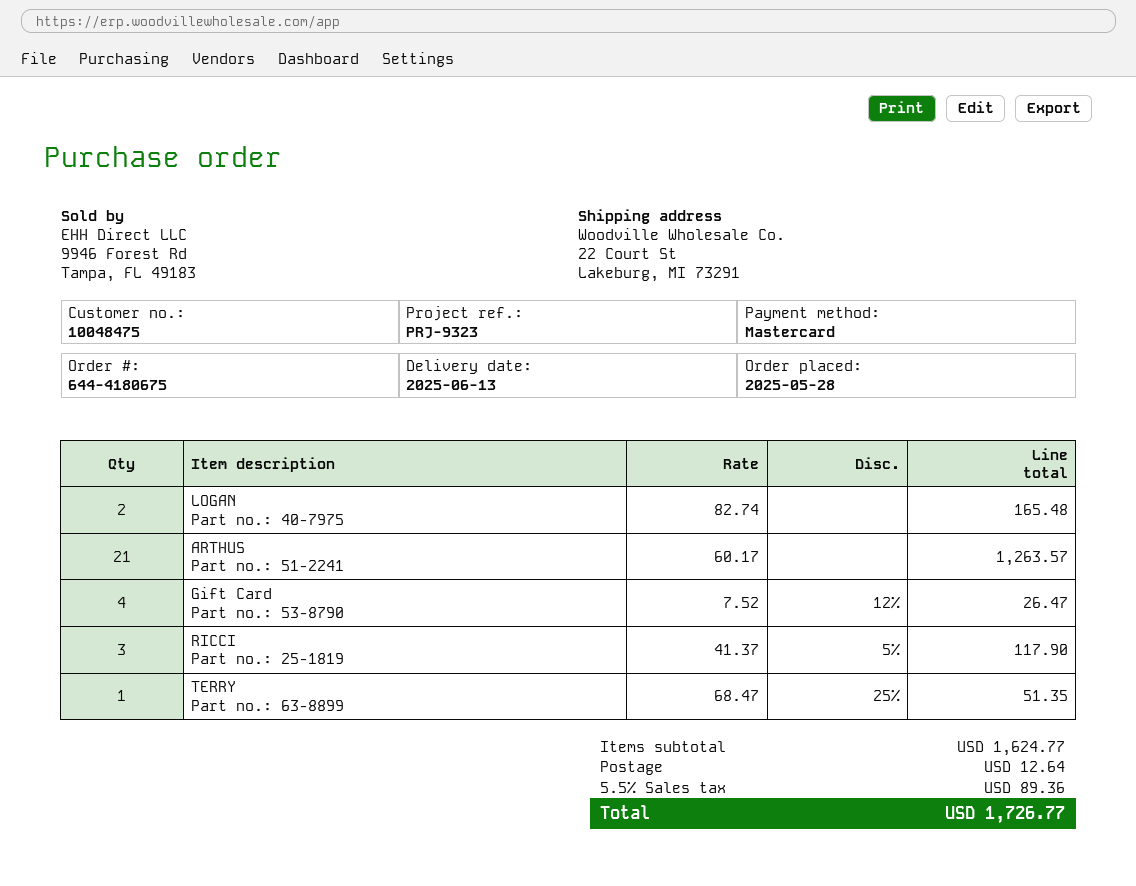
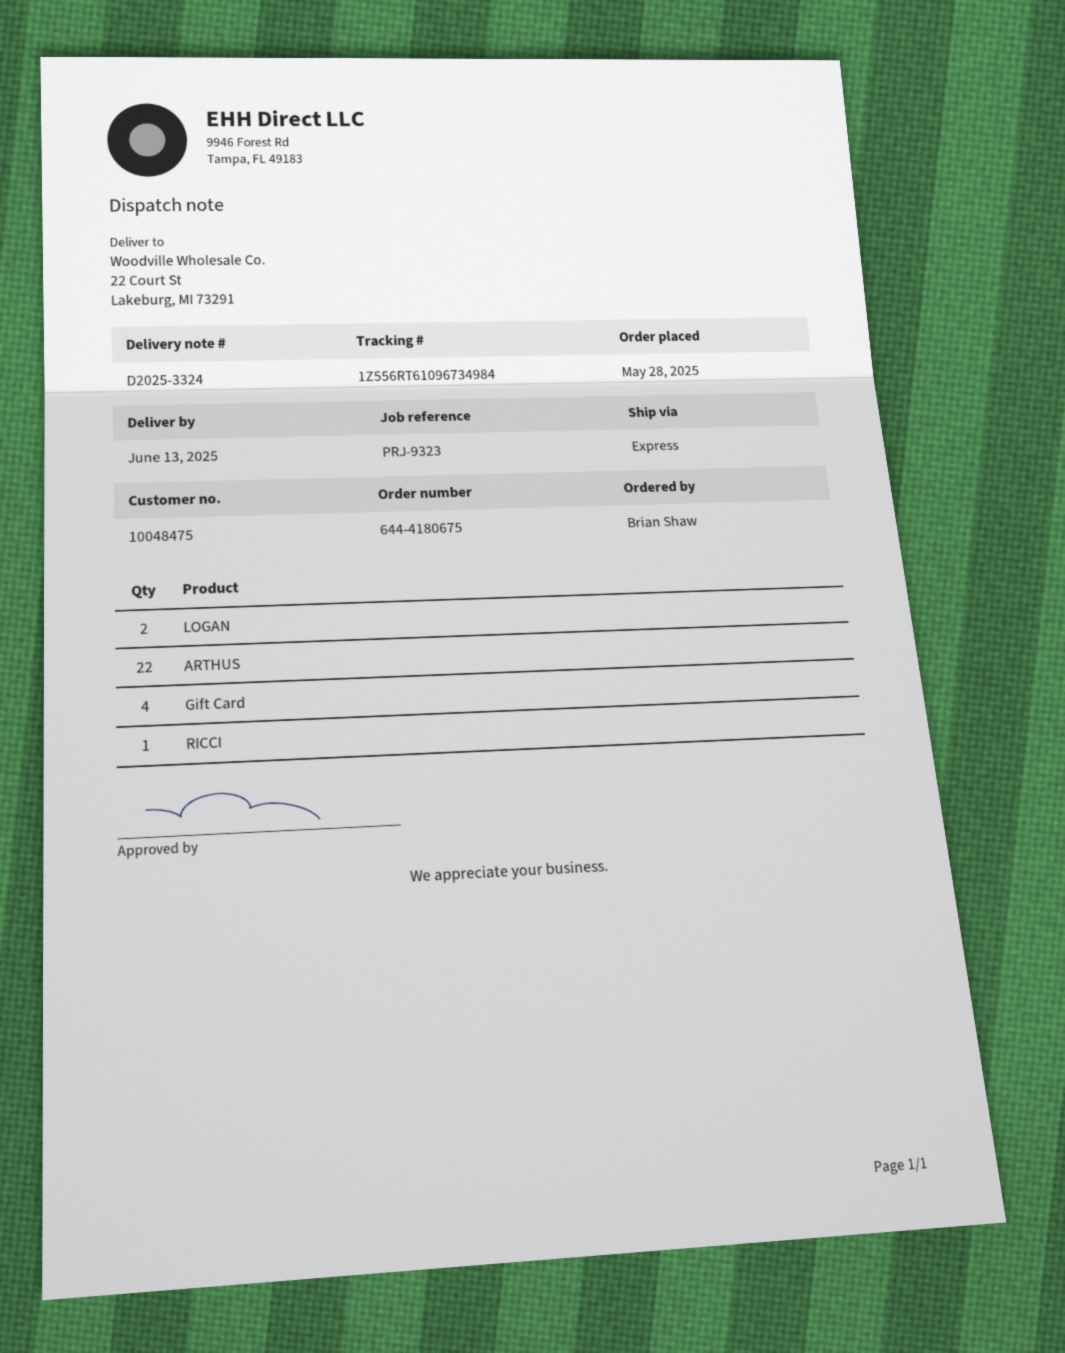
ARTHUS: 21 -> 22
RICCI: 3 -> 1
TERRY: 1 -> none

